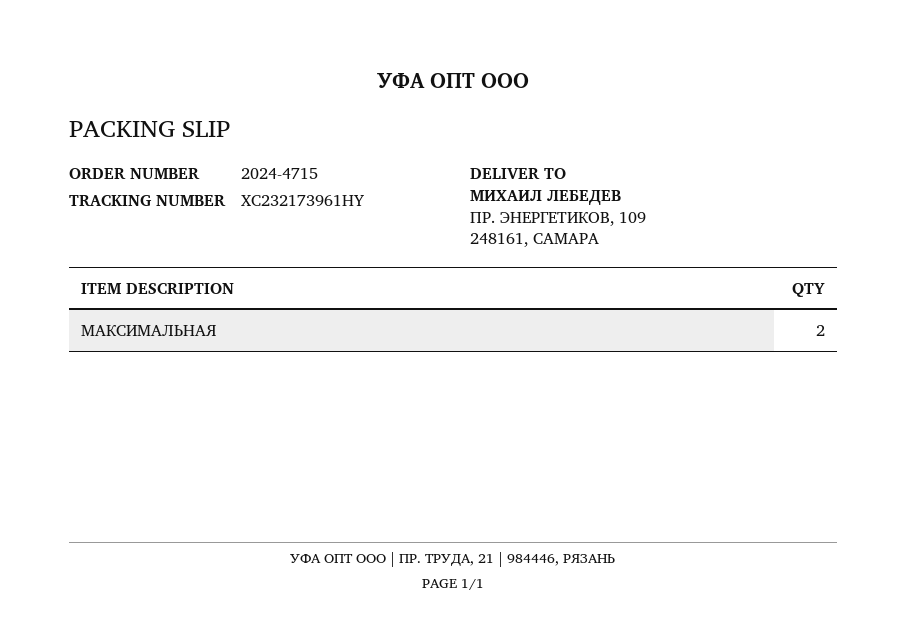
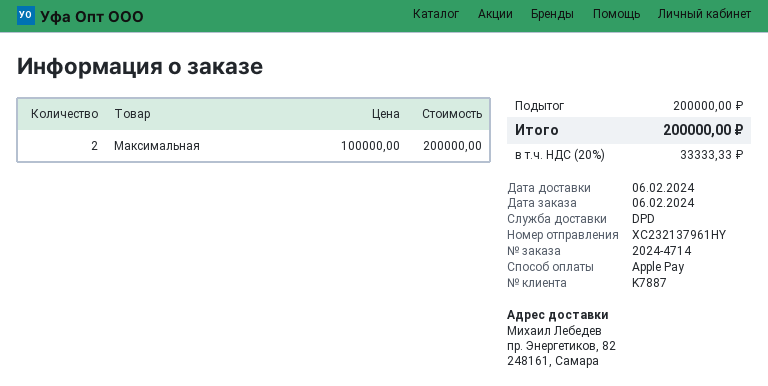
order number: 2024-4715 -> 2024-4714
tracking number: XC232173961HY -> XC232137961HY
ship to: ПР. ЭНЕРГЕТИКОВ, 109, 248161, САМАРА -> пр. Энергетиков, 82, 248161, Самара

